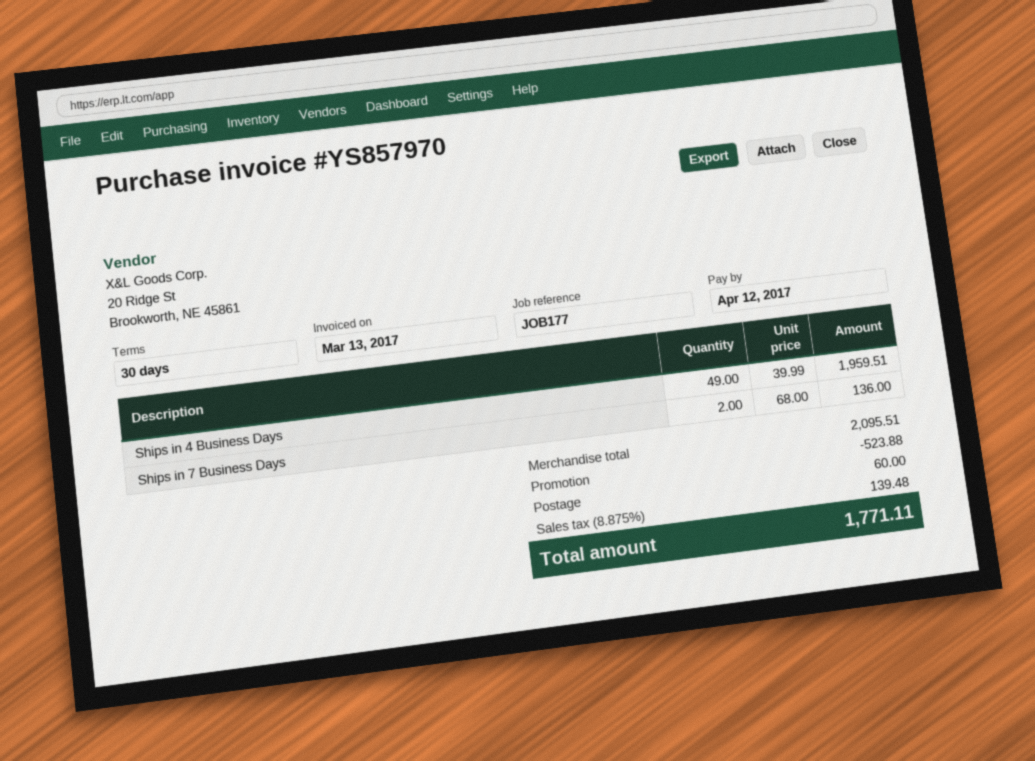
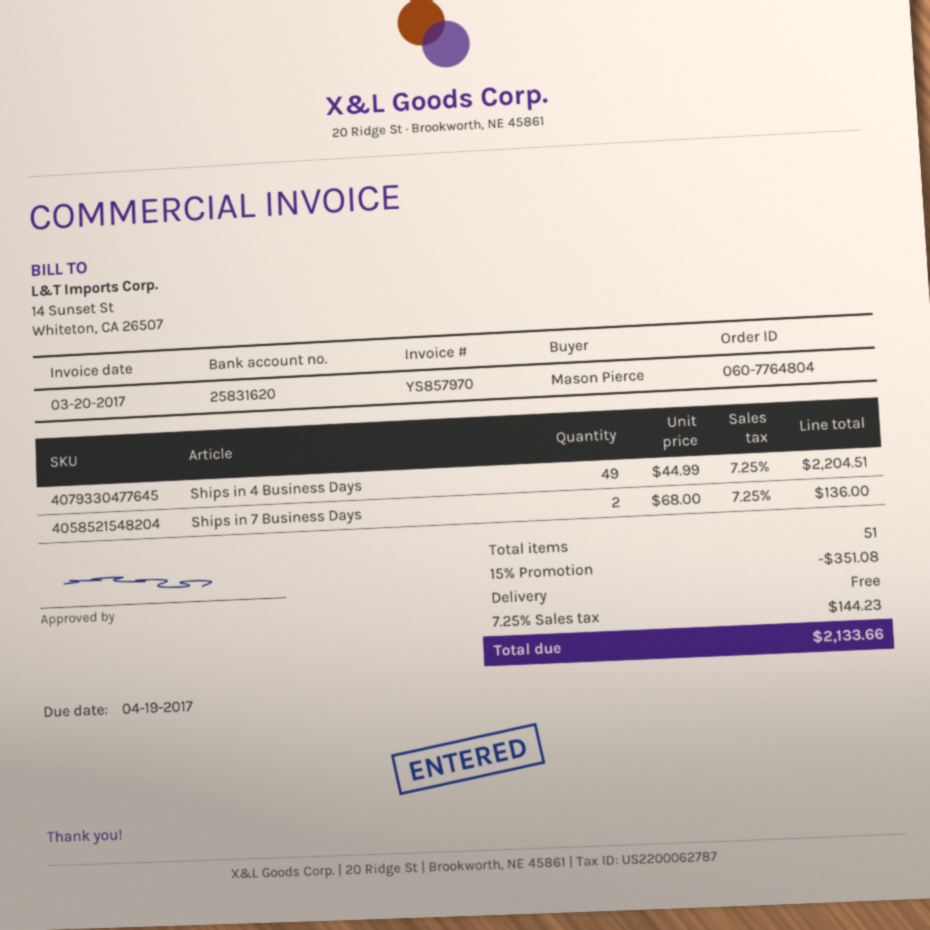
invoice date: 2017-03-13 -> 2017-03-20
due date: 2017-04-12 -> 2017-04-19
Ships in 4 Business Days: 49 x 39.99 = 1959.51 -> 49 x 44.99 = 2204.51
discount: 523.88 -> 351.08
shipping: 60.00 -> 0.00
tax: 8.875% = 139.48 -> 7.25% = 144.23
total: 1771.11 -> 2133.66

